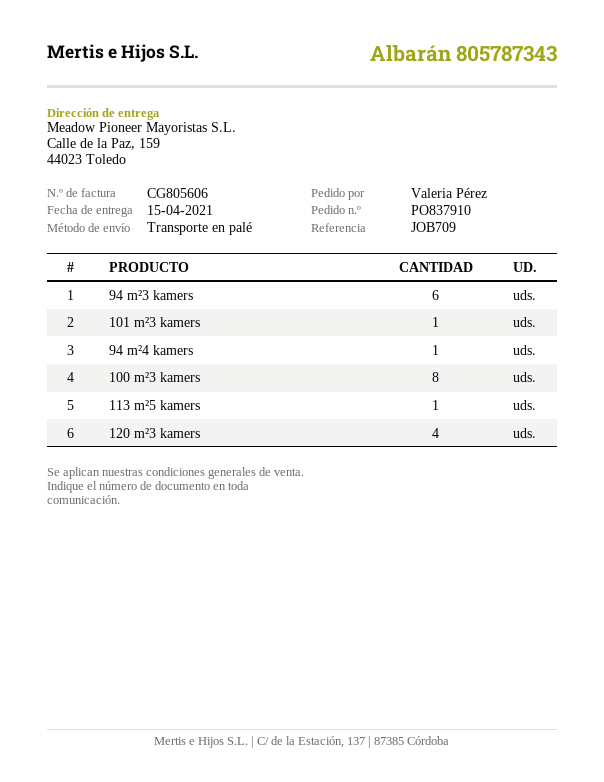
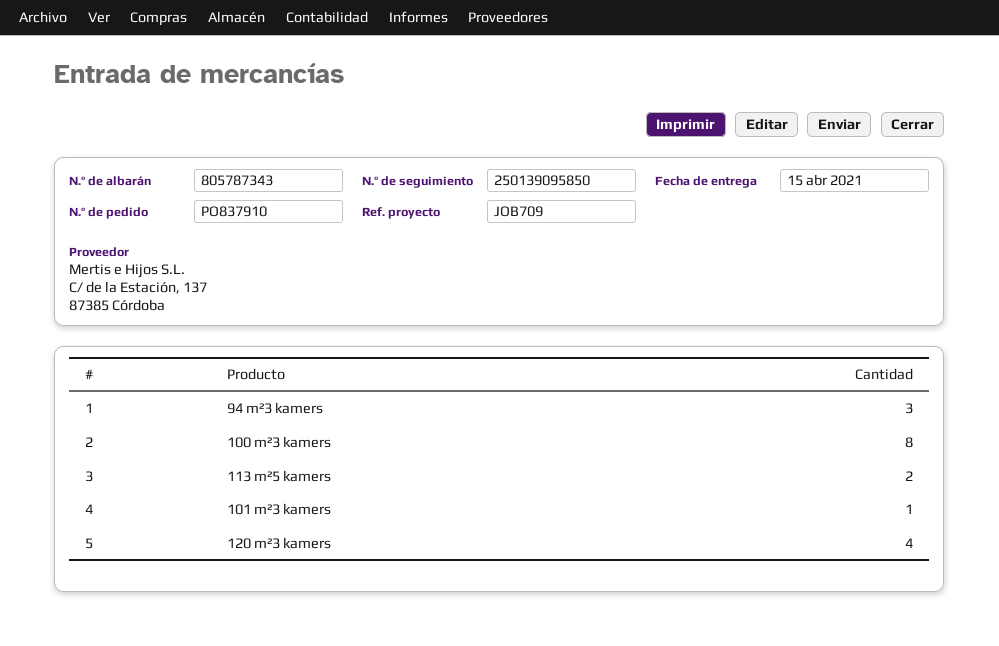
94 m²3 kamers: 6 -> 3
94 m²4 kamers: 1 -> none
113 m²5 kamers: 1 -> 2

